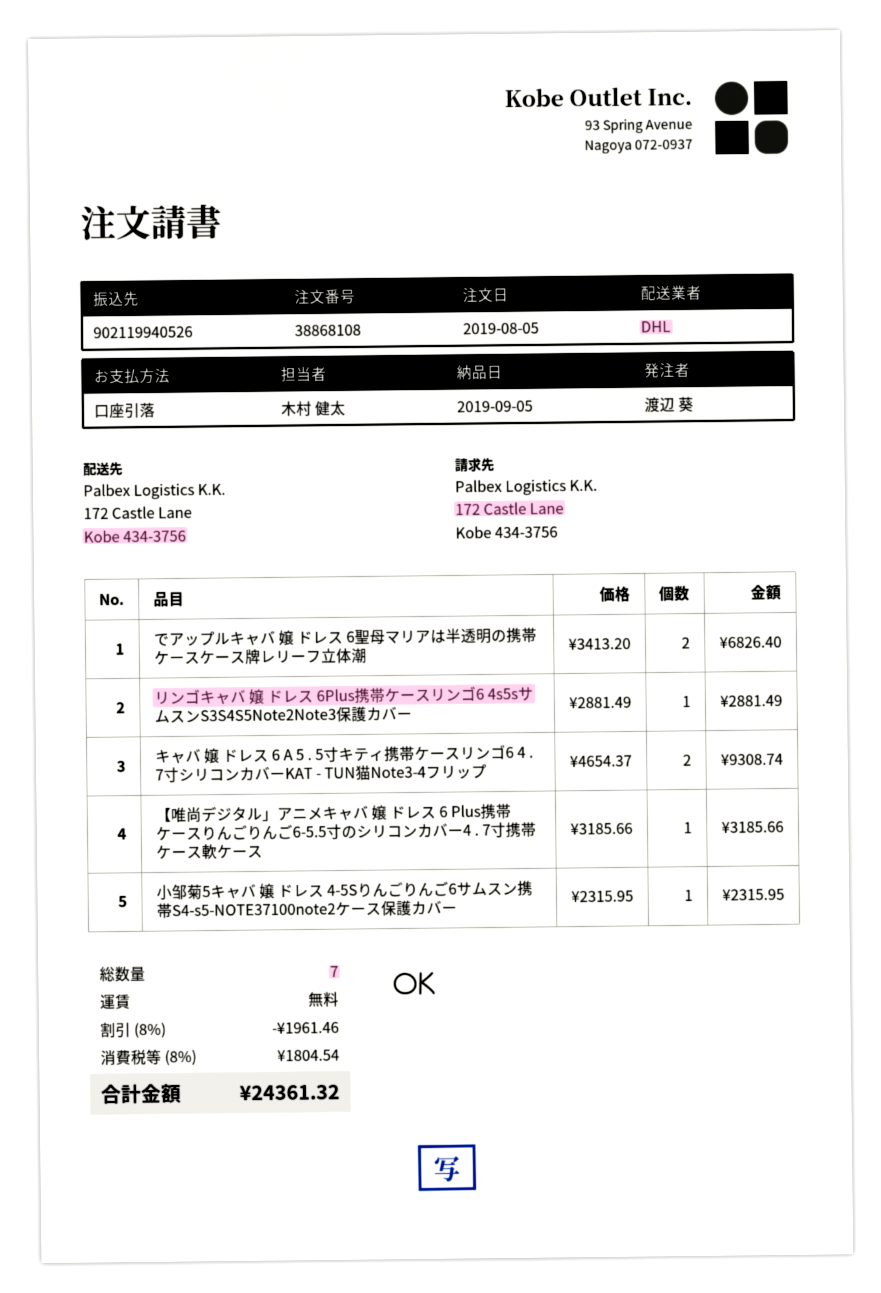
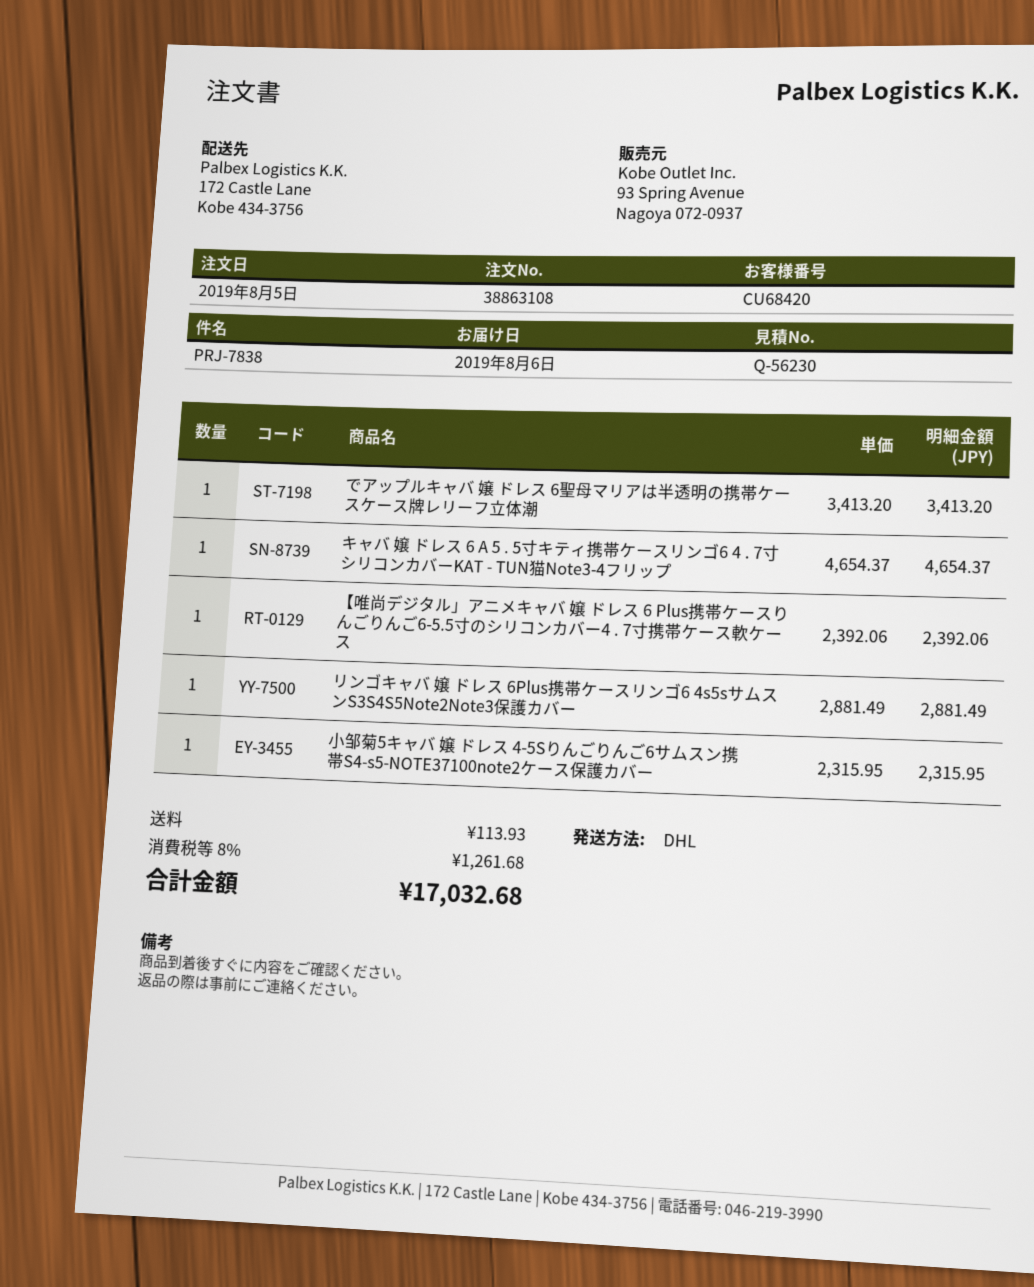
order number: 38868108 -> 38863108
delivery date: 2019-09-05 -> 2019-08-06
でアップルキャバ 嬢 ドレス 6聖母マリアは半透明の携帯ケースケース牌レリーフ立体潮: 2 x 3413.20 = 6826.40 -> 1 x 3413.20 = 3413.20
キャバ 嬢 ドレス 6 A 5 . 5寸キティ携帯ケースリンゴ6 4 . 7寸シリコンカバーKAT - TUN猫Note3-4フリップ: 2 x 4654.37 = 9308.74 -> 1 x 4654.37 = 4654.37
【唯尚デジタル」アニメキャバ 嬢 ドレス 6 Plus携帯ケースりんごりんご6-5.5寸のシリコンカバー4 . 7寸携帯ケース軟ケース: 1 x 3185.66 = 3185.66 -> 1 x 2392.06 = 2392.06
discount: 8% = 1961.46 -> none
shipping: 0.00 -> 113.93
tax: 8% = 1804.54 -> 8% = 1261.68
total: 24361.32 -> 17032.68

